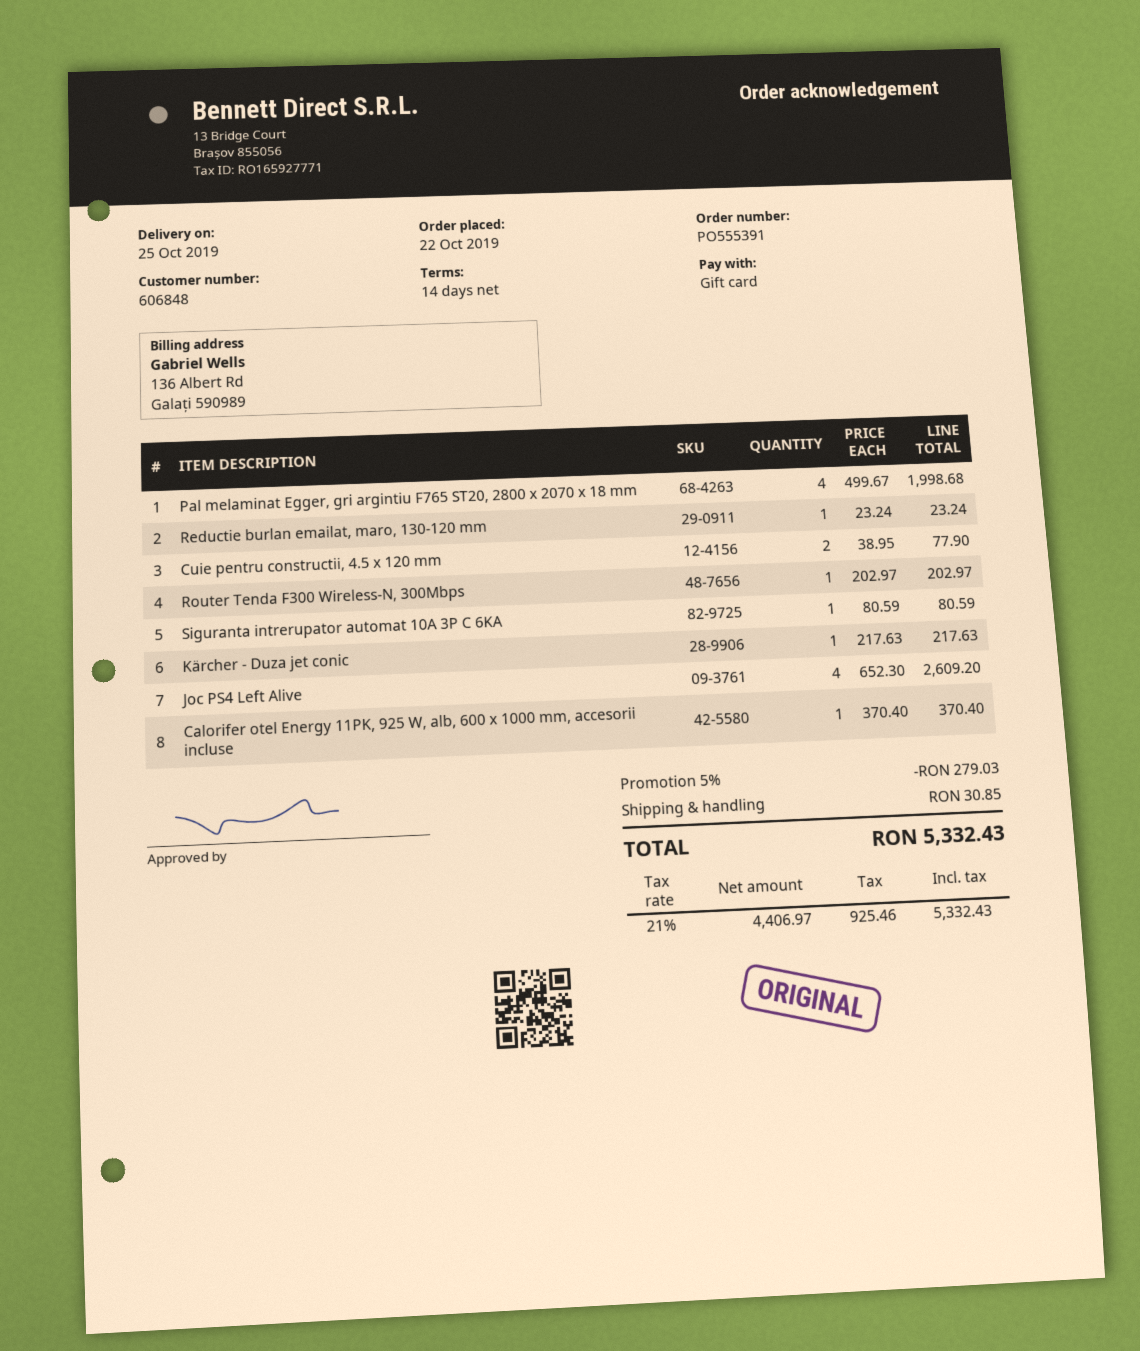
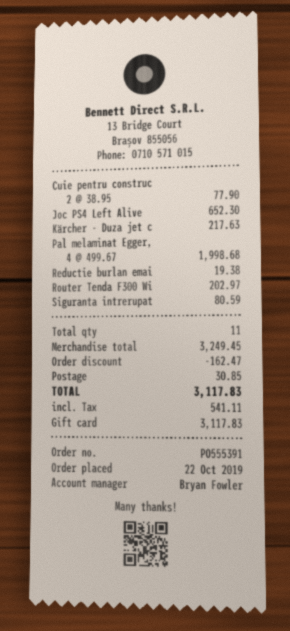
Reductie burlan emailat, maro, 130-120 mm: 1 x 23.24 = 23.24 -> 1 x 19.38 = 19.38
Joc PS4 Left Alive: 4 x 652.30 = 2609.20 -> 1 x 652.30 = 652.30
Calorifer otel Energy 11PK, 925 W, alb, 600 x 1000 mm, accesorii incluse: 1 x 370.40 = 370.40 -> none
discount: 279.03 -> 162.47
tax: 925.46 -> 541.11
total: 5332.43 -> 3117.83

